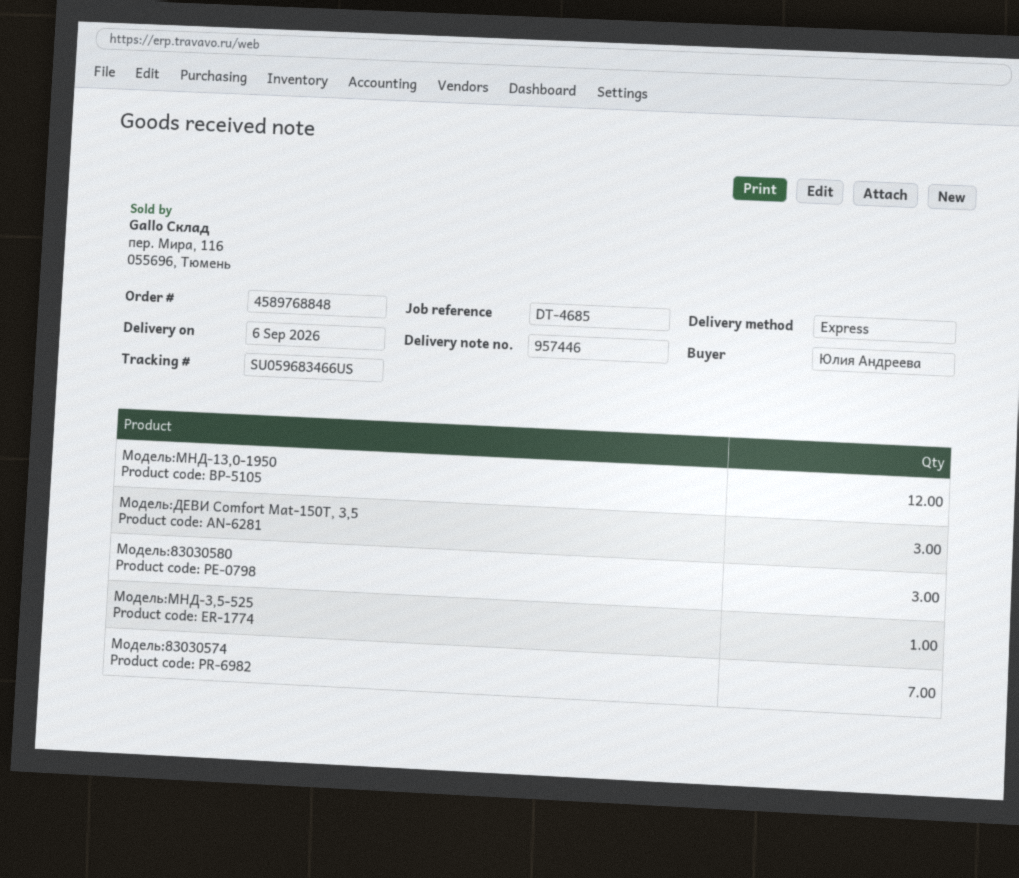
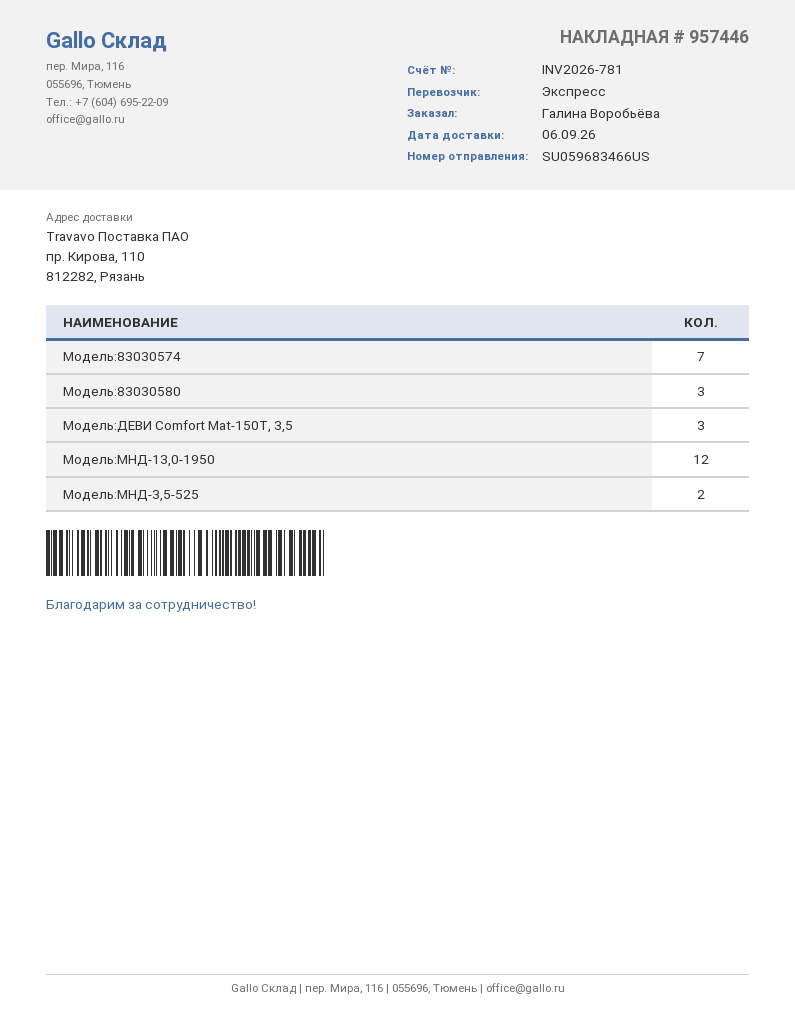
ordered by: Юлия Андреева -> Галина Воробьёва
Модель:МНД-3,5-525: 1 -> 2

